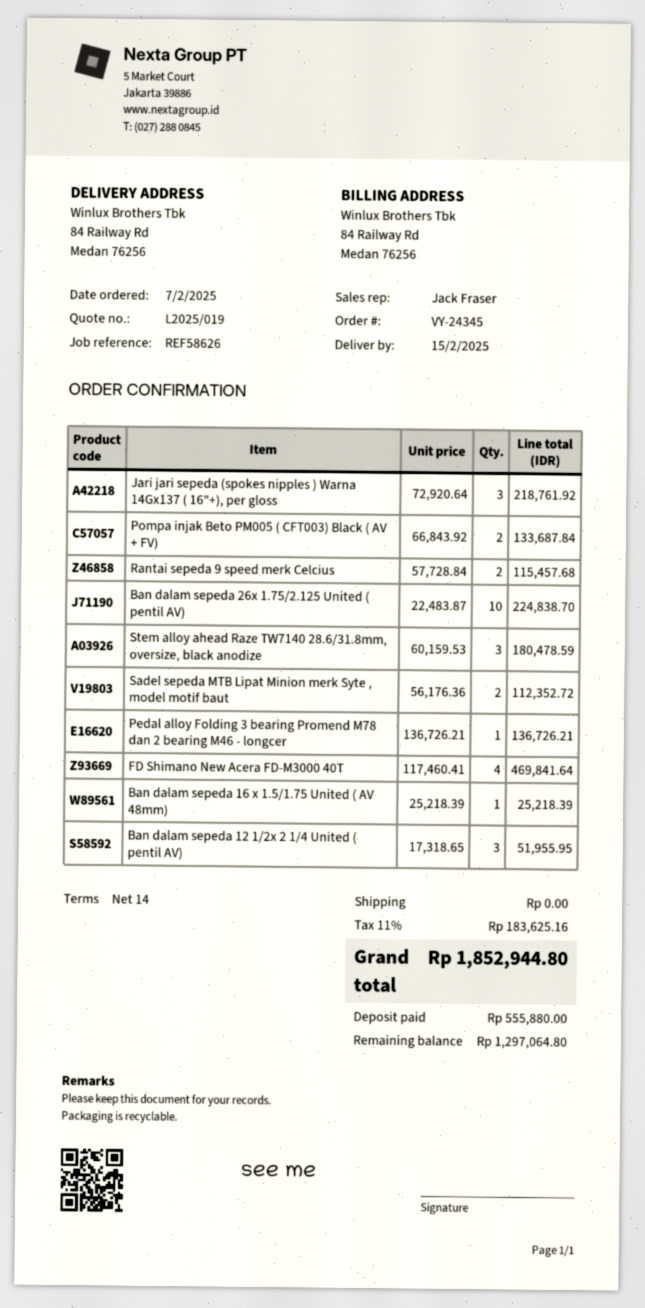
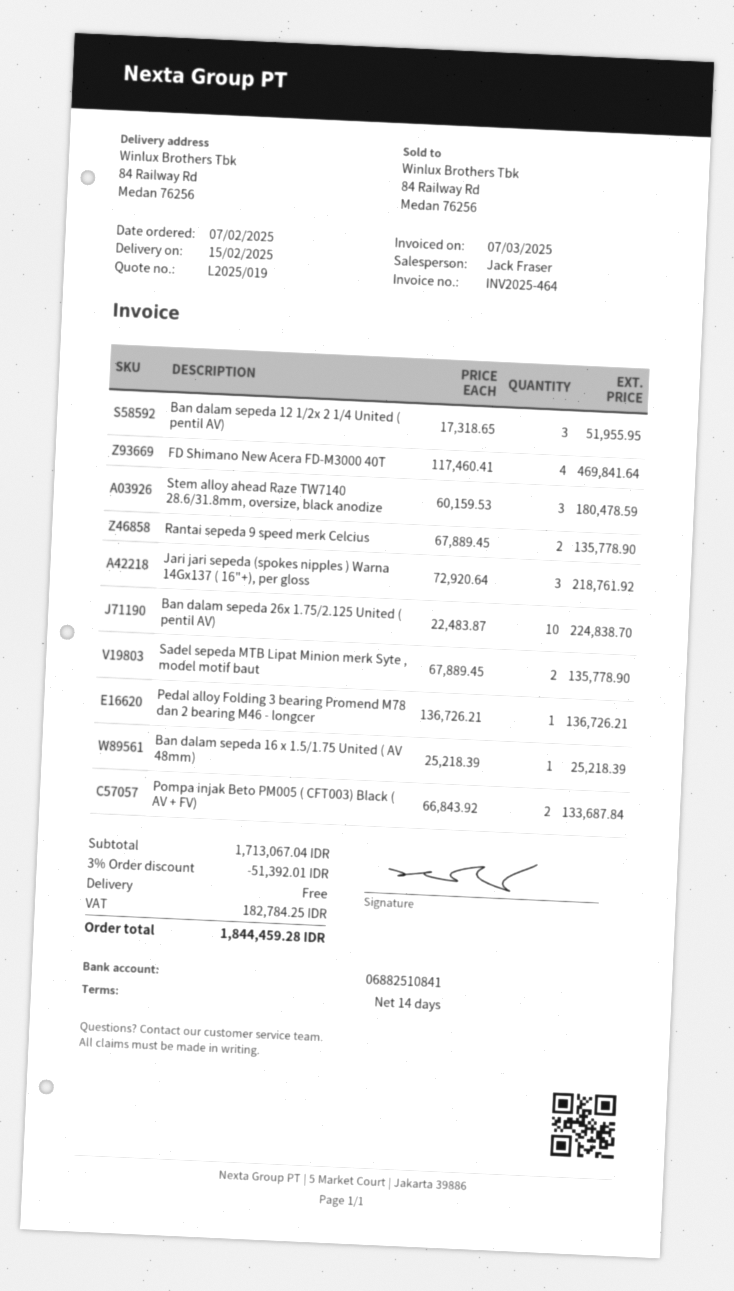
Rantai sepeda 9 speed merk Celcius: 2 x 57728.84 = 115457.68 -> 2 x 67889.45 = 135778.90
Sadel sepeda MTB Lipat Minion merk Syte , model motif baut: 2 x 56176.36 = 112352.72 -> 2 x 67889.45 = 135778.90
discount: none -> 3% = 51392.01
tax: 183625.16 -> 182784.25
total: 1852944.80 -> 1844459.28

